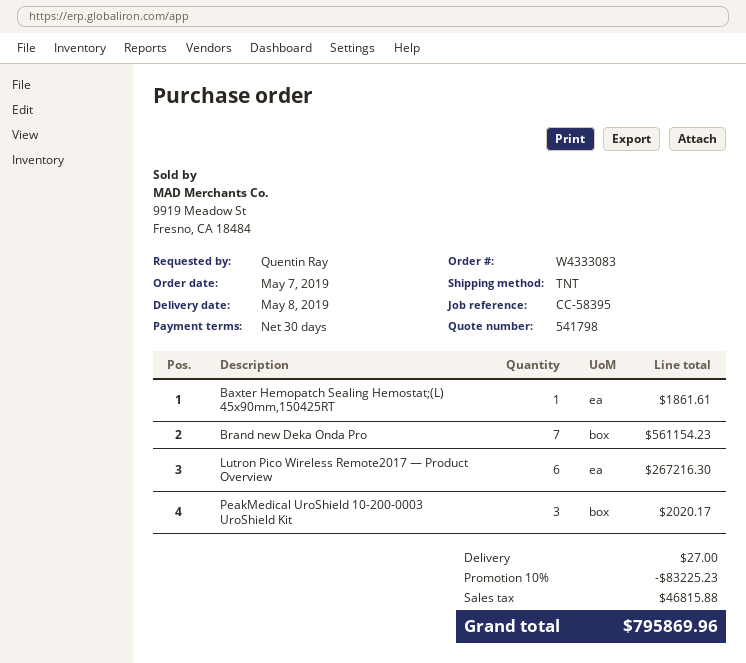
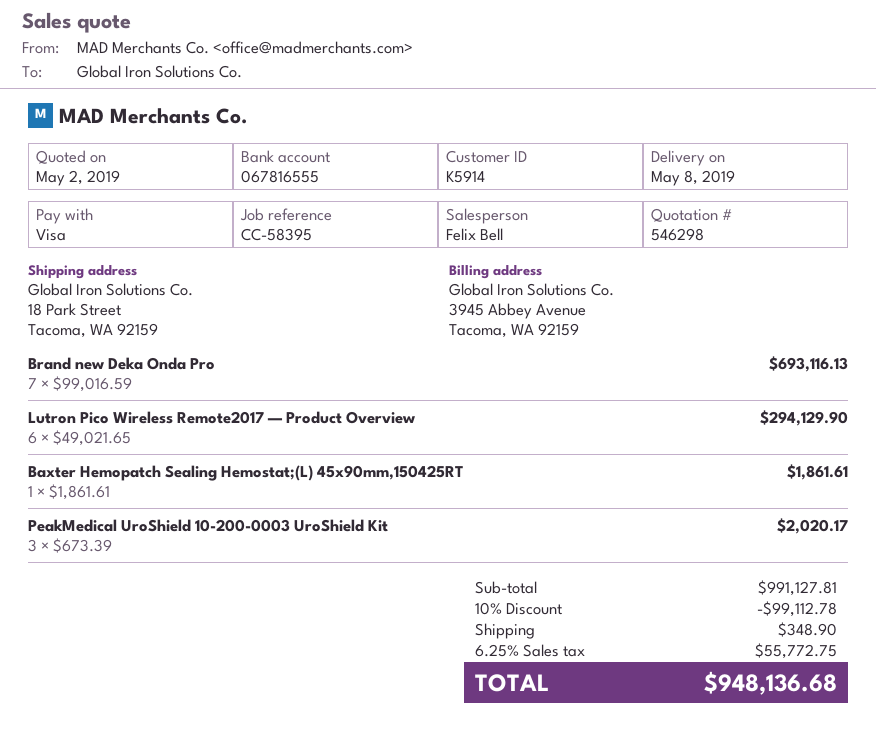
quote number: 541798 -> 546298
Brand new Deka Onda Pro: 7 for 561154.23 -> 7 for 693116.13
Lutron Pico Wireless Remote2017 — Product Overview: 6 for 267216.30 -> 6 for 294129.90
discount: 10% = 83225.23 -> 10% = 99112.78
shipping: 27.00 -> 348.90
tax: 46815.88 -> 55772.75
total: 795869.96 -> 948136.68

